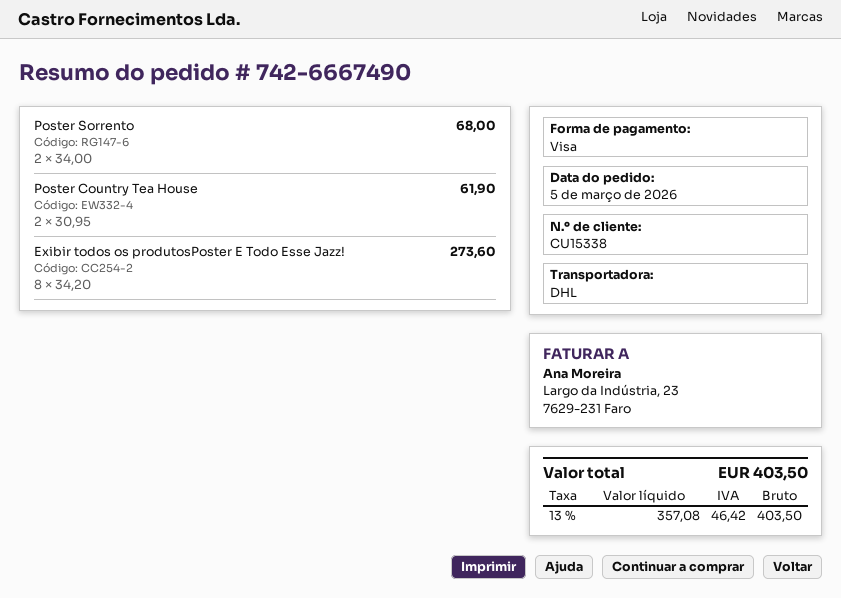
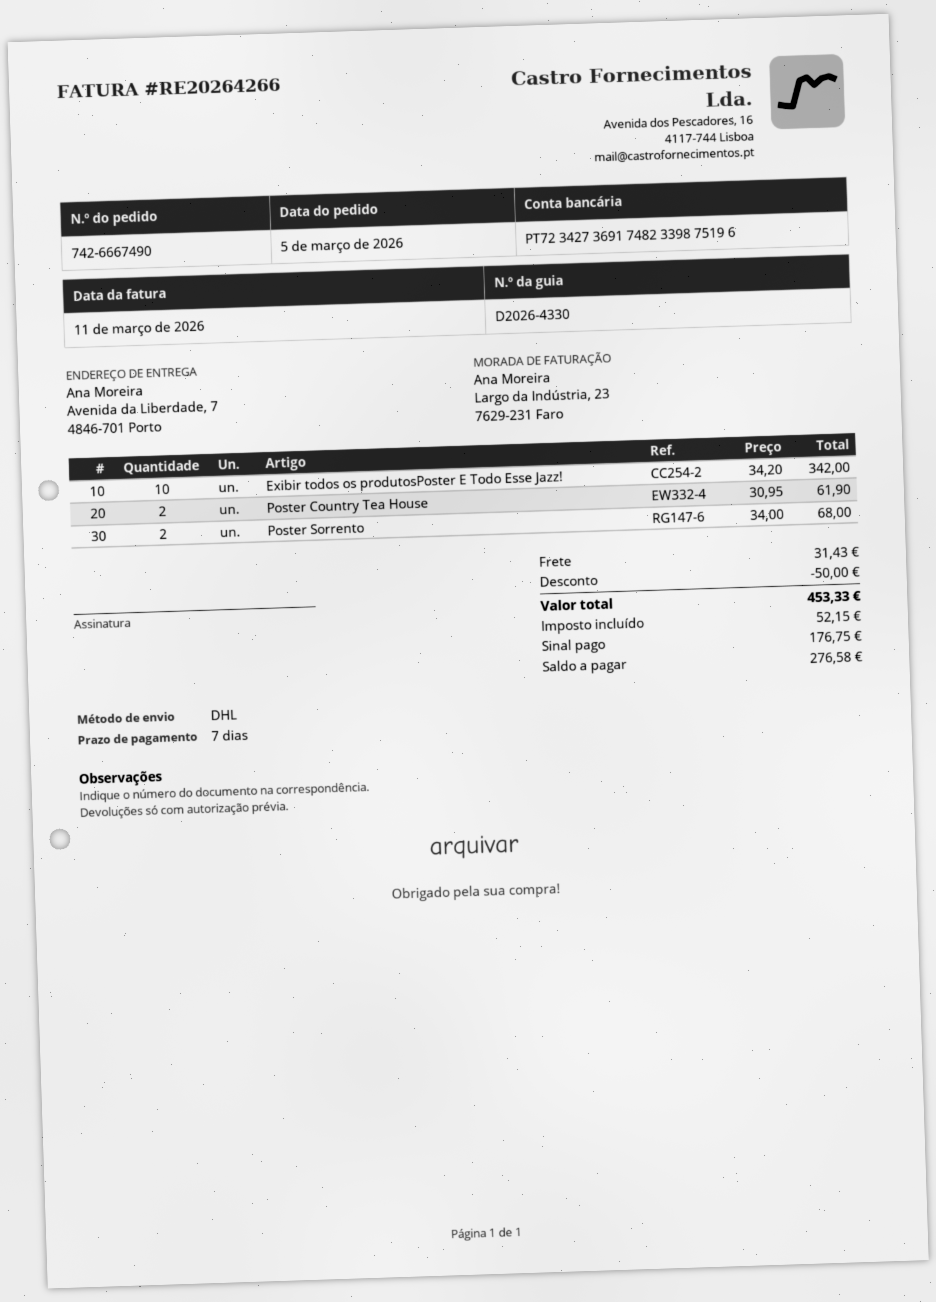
Exibir todos os produtosPoster E Todo Esse Jazz!: 8 x 34.20 = 273.60 -> 10 x 34.20 = 342.00
discount: none -> 50.00
shipping: none -> 31.43
tax: 46.42 -> 52.15
total: 403.50 -> 453.33

